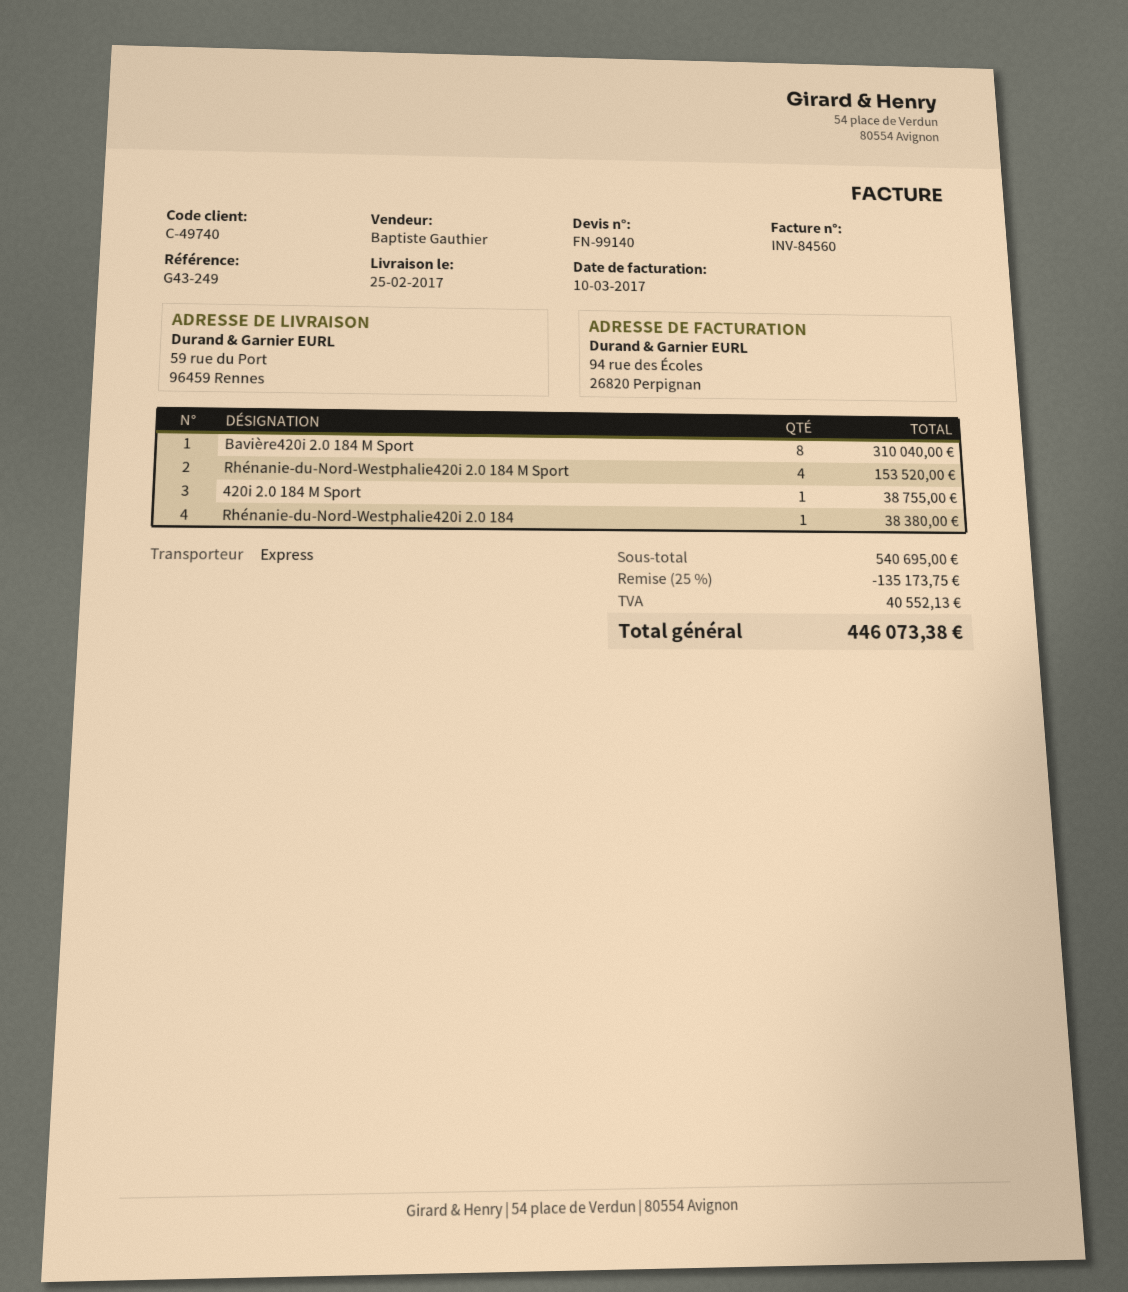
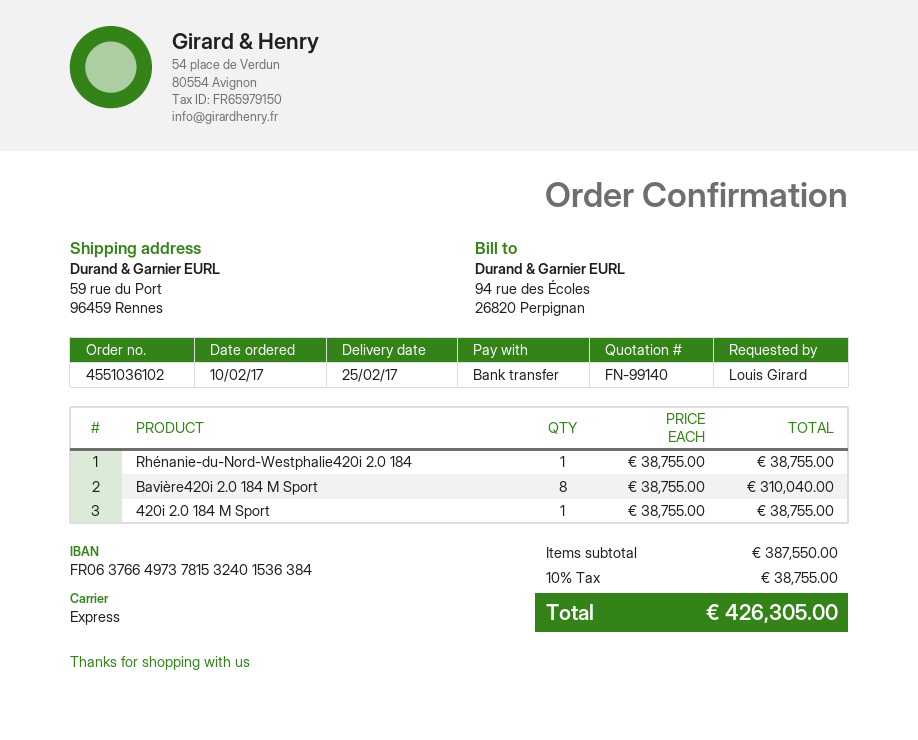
Rhénanie-du-Nord-Westphalie420i 2.0 184 M Sport: 4 for 153520.00 -> none
Rhénanie-du-Nord-Westphalie420i 2.0 184: 1 for 38380.00 -> 1 for 38755.00
subtotal: 540695.00 -> 387550.00
discount: 25% = 135173.75 -> none
tax: 40552.13 -> 38755.00
total: 446073.38 -> 426305.00

